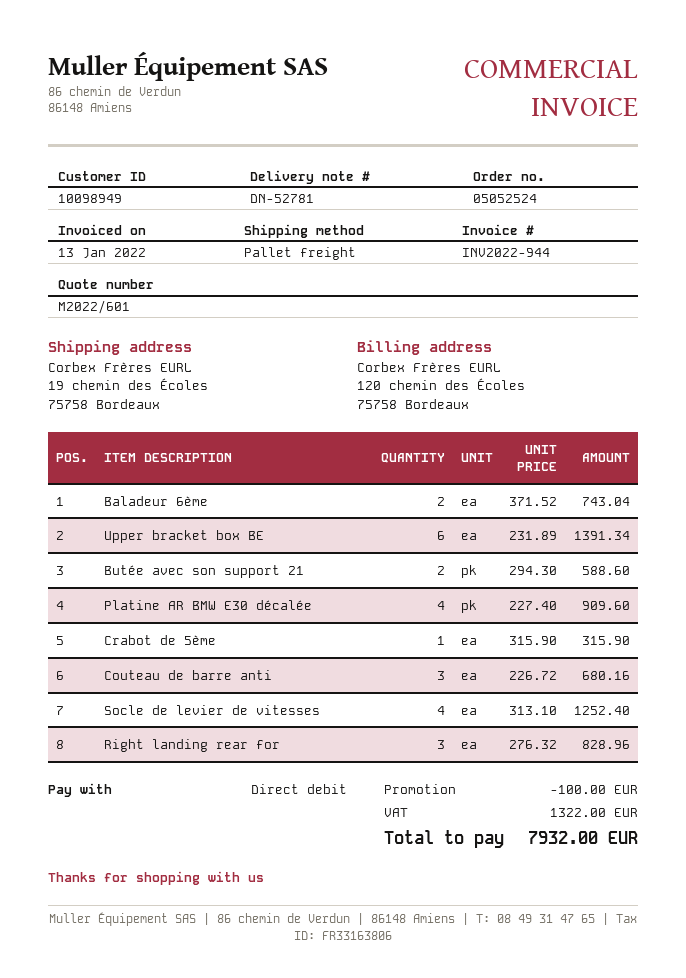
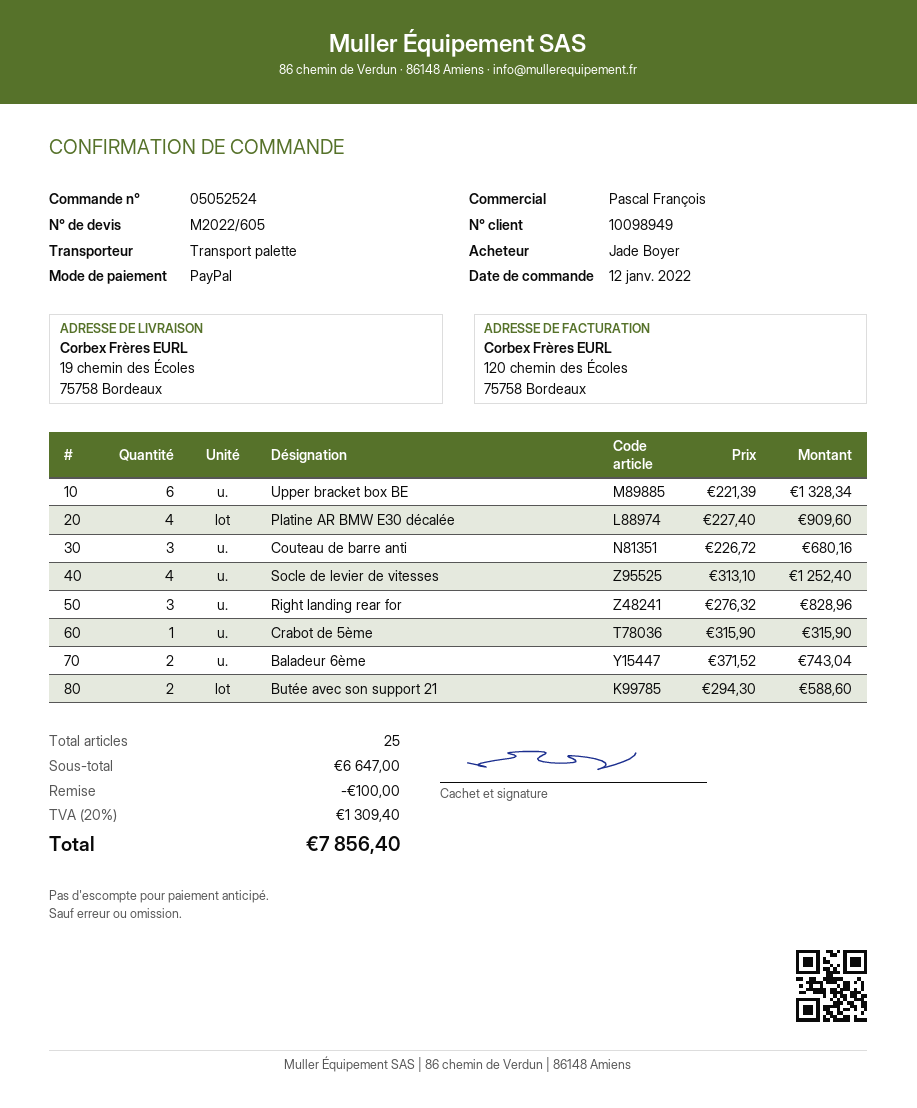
quote number: M2022/601 -> M2022/605
payment method: direct debit -> PayPal
Upper bracket box BE: 6 x 231.89 = 1391.34 -> 6 x 221.39 = 1328.34
tax: 1322.00 -> 1309.40
total: 7932.00 -> 7856.40

